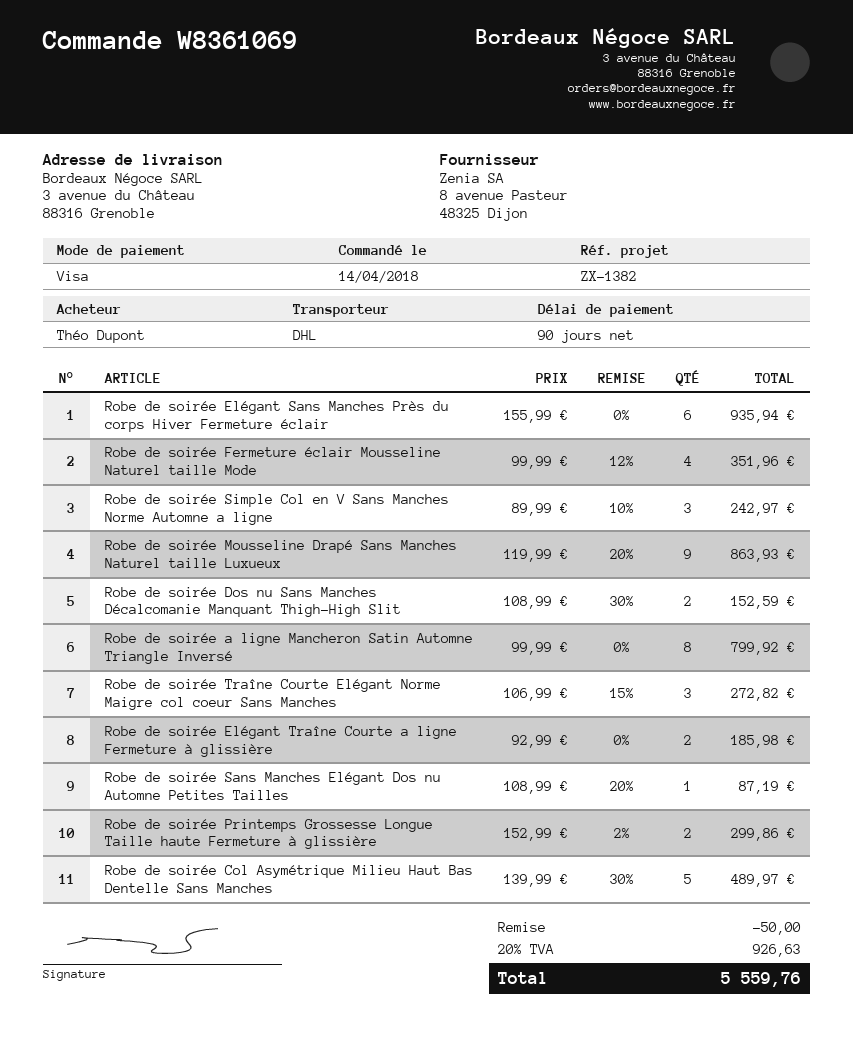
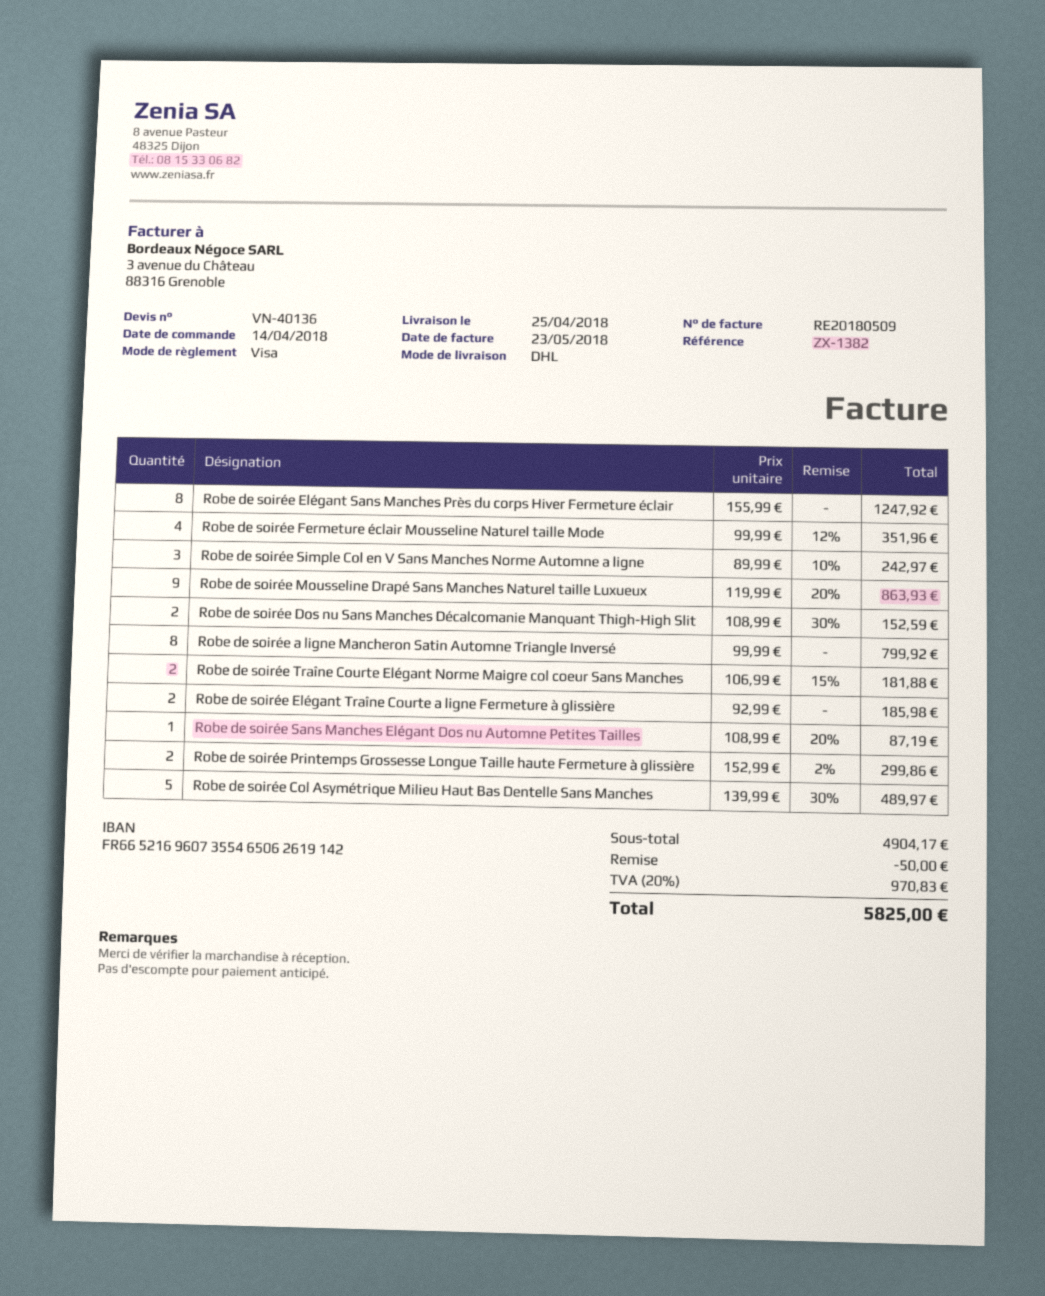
Robe de soirée Elégant Sans Manches Près du corps Hiver Fermeture éclair: 6 x 155.99 = 935.94 -> 8 x 155.99 = 1247.92
Robe de soirée Traîne Courte Elégant Norme Maigre col coeur Sans Manches: 3 x 106.99 - 15% = 272.82 -> 2 x 106.99 - 15% = 181.88
tax: 20% = 926.63 -> 20% = 970.83
total: 5559.76 -> 5825.00

